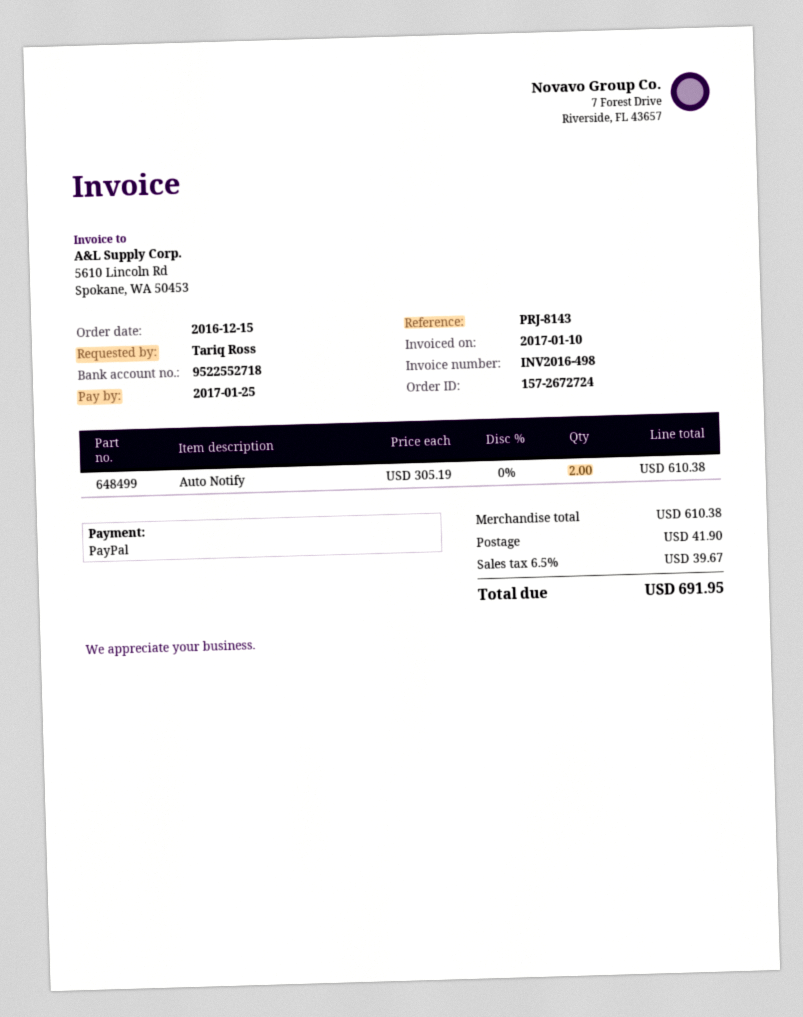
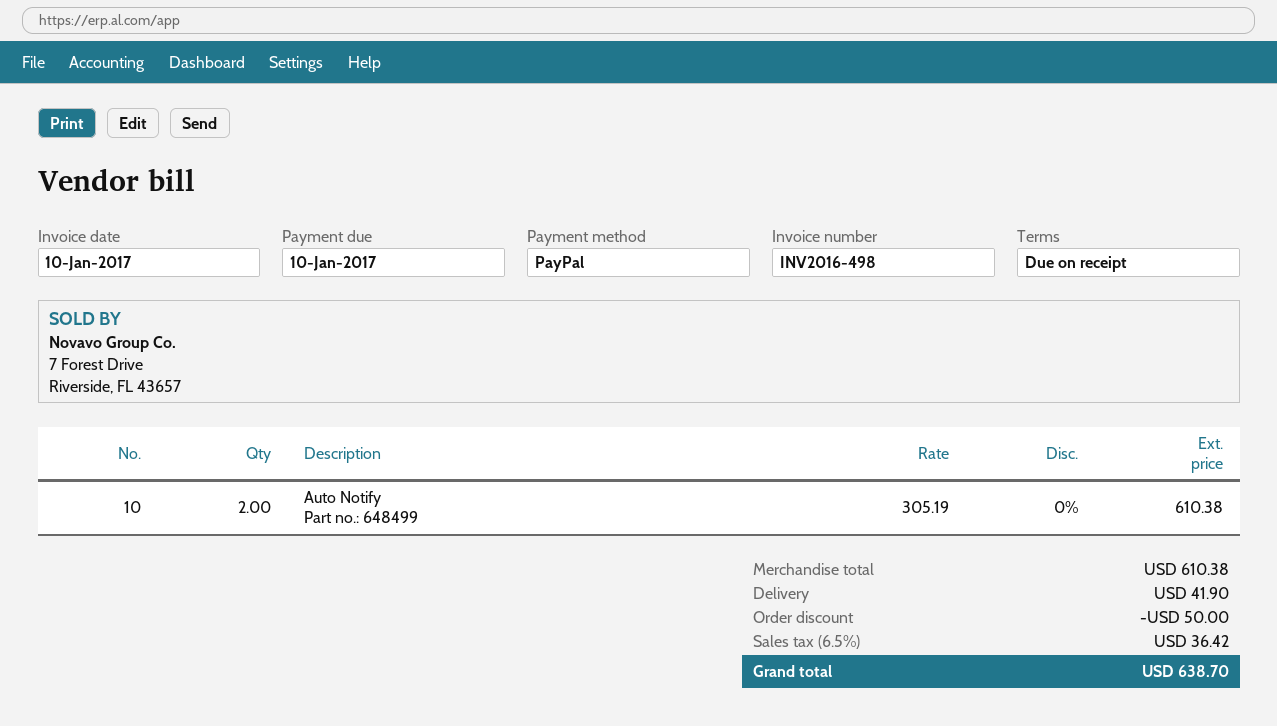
due date: 2017-01-25 -> 2017-01-10
discount: none -> 50.00
tax: 6.5% = 39.67 -> 6.5% = 36.42
total: 691.95 -> 638.70

